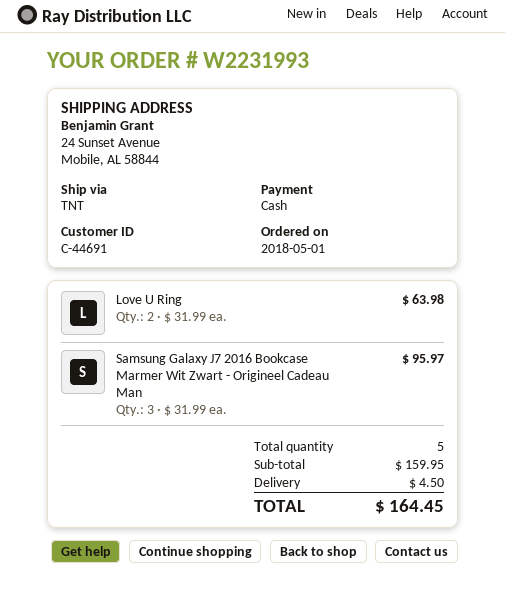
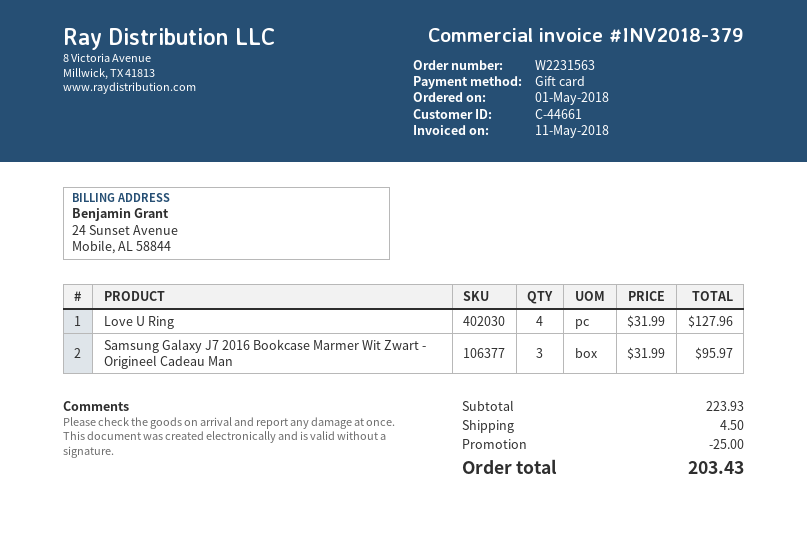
order number: W2231993 -> W2231563
customer number: C-44691 -> C-44661
payment method: cash -> gift card
Love U Ring: 2 x 31.99 = 63.98 -> 4 x 31.99 = 127.96
subtotal: 159.95 -> 223.93
discount: none -> 25.00
total: 164.45 -> 203.43

